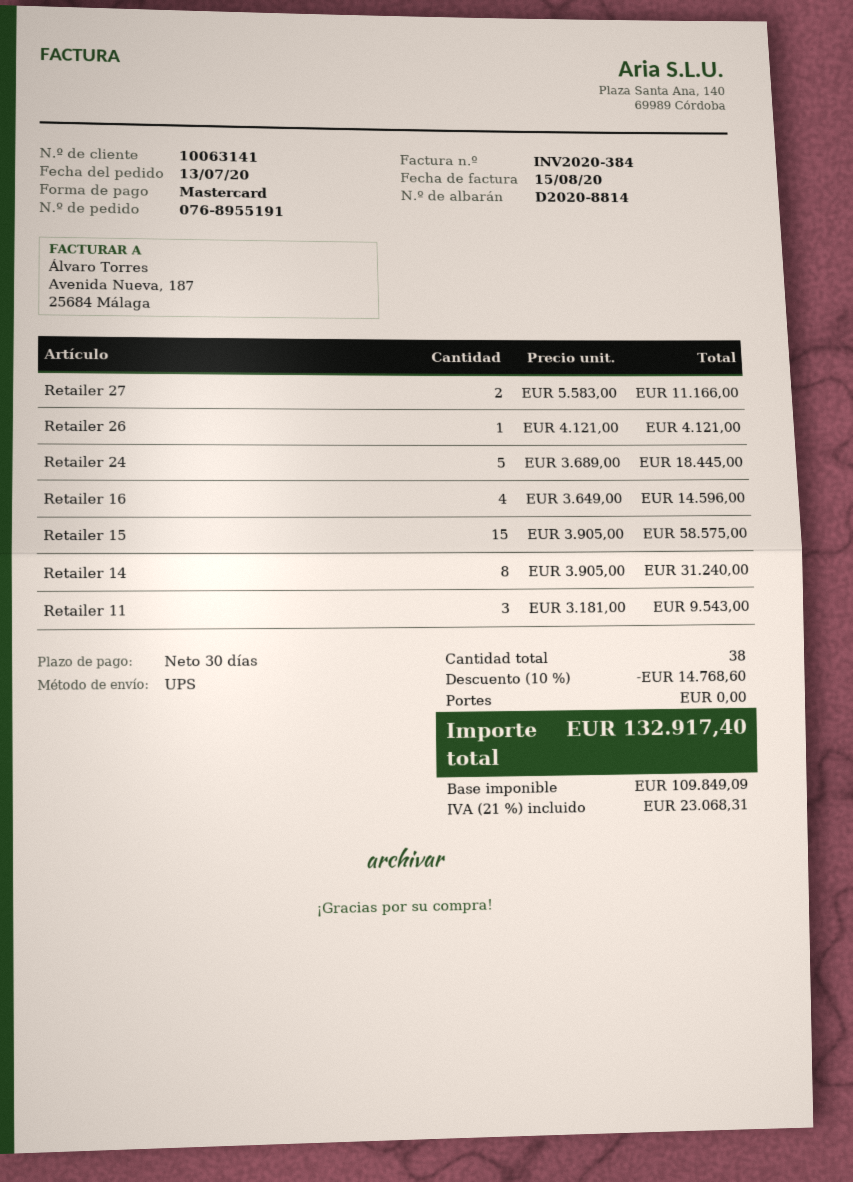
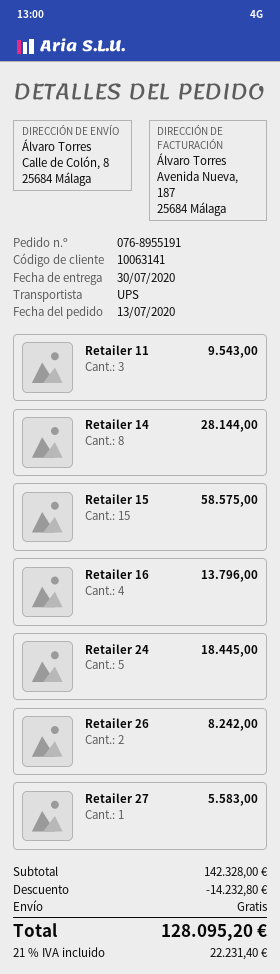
Retailer 27: 2 for 11166.00 -> 1 for 5583.00
Retailer 26: 1 for 4121.00 -> 2 for 8242.00
Retailer 16: 4 for 14596.00 -> 4 for 13796.00
Retailer 14: 8 for 31240.00 -> 8 for 28144.00
discount: 14768.60 -> 14232.80
tax: 21% = 23068.31 -> 21% = 22231.40
total: 132917.40 -> 128095.20

